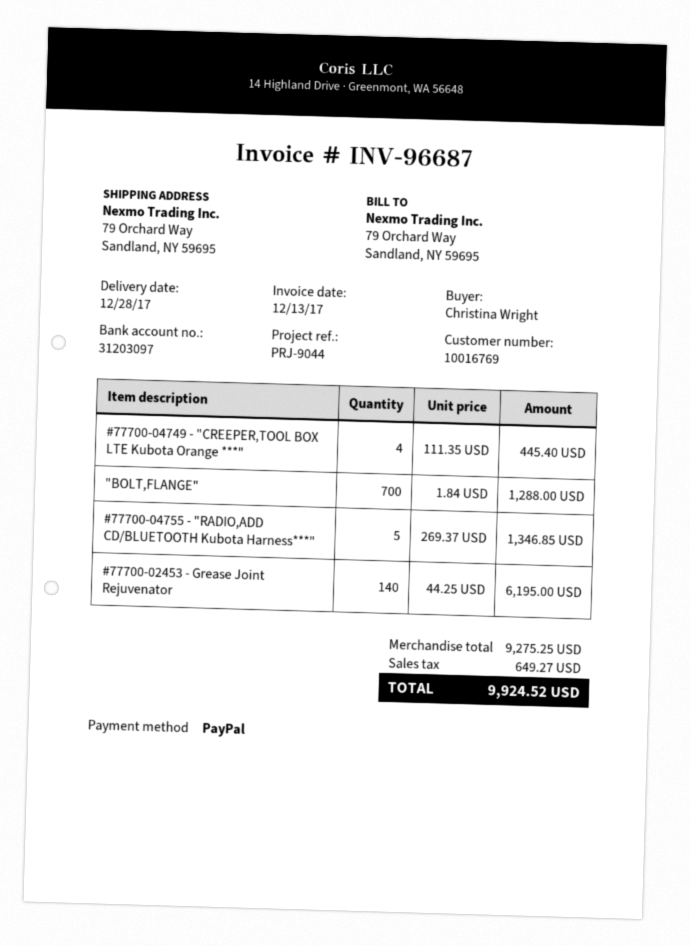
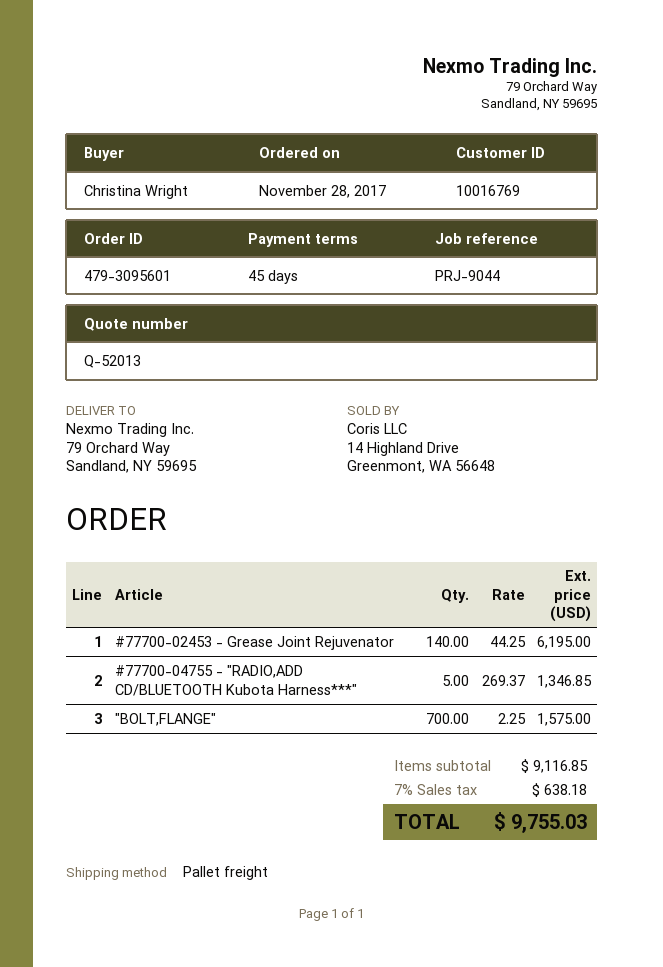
#77700-04749 - "CREEPER,TOOL BOX LTE Kubota Orange ***": 4 x 111.35 = 445.40 -> none
"BOLT,FLANGE": 700 x 1.84 = 1288.00 -> 700 x 2.25 = 1575.00
subtotal: 9275.25 -> 9116.85
tax: 649.27 -> 638.18
total: 9924.52 -> 9755.03

